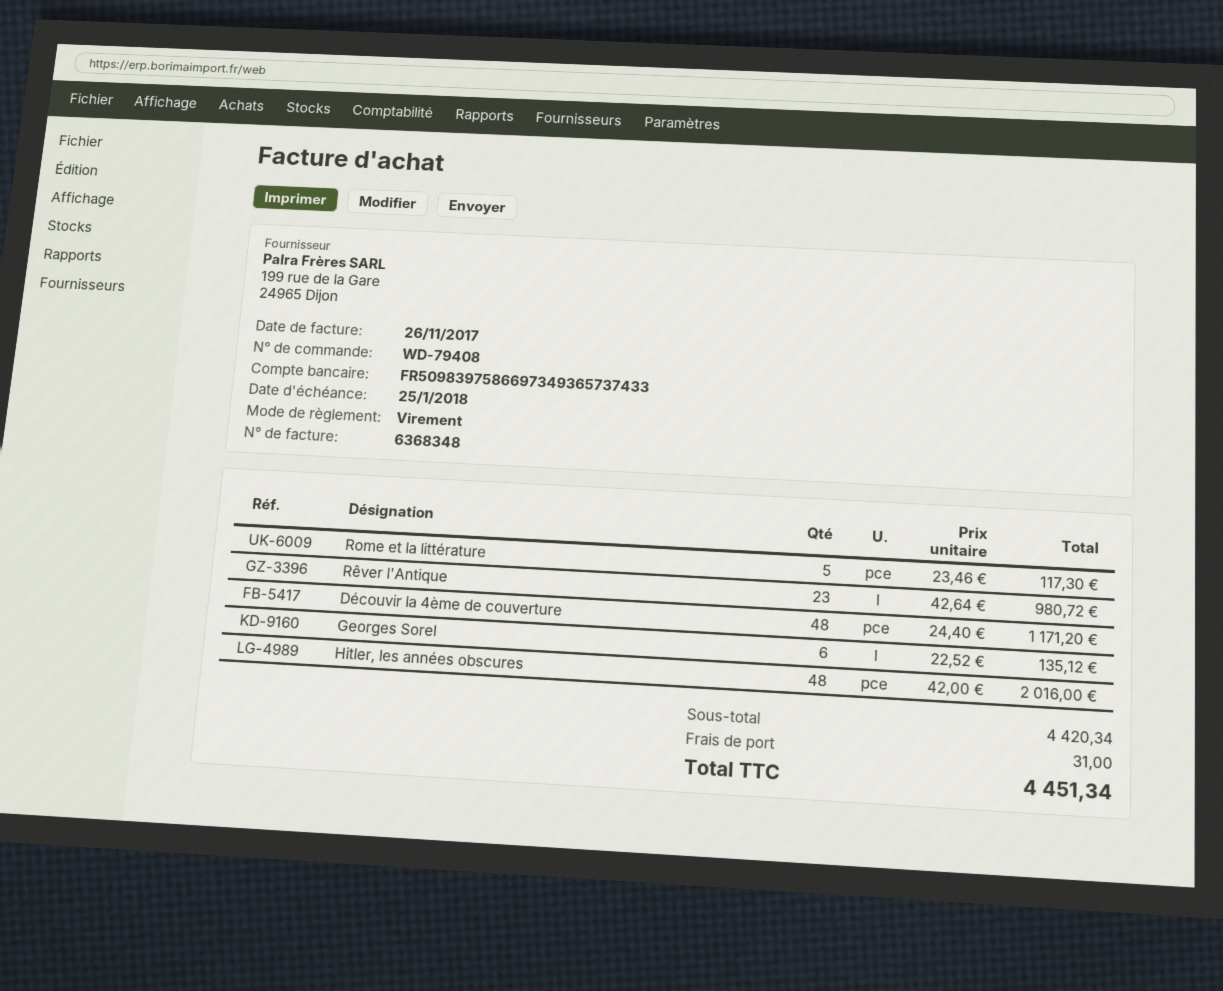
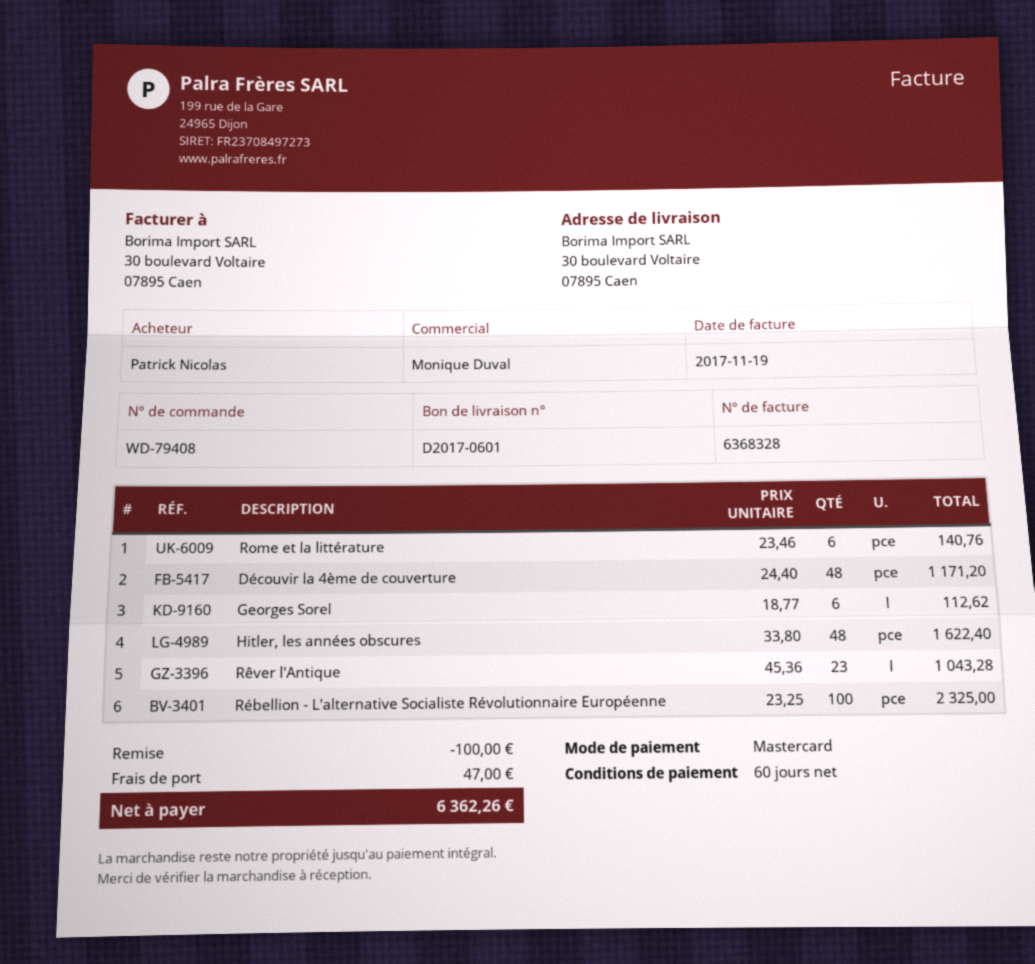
invoice number: 6368348 -> 6368328
invoice date: 2017-11-26 -> 2017-11-19
payment method: bank transfer -> Mastercard
Rome et la littérature: 5 x 23.46 = 117.30 -> 6 x 23.46 = 140.76
Rêver l'Antique: 23 x 42.64 = 980.72 -> 23 x 45.36 = 1043.28
Georges Sorel: 6 x 22.52 = 135.12 -> 6 x 18.77 = 112.62
Hitler, les années obscures: 48 x 42.00 = 2016.00 -> 48 x 33.80 = 1622.40
Rébellion - L'alternative Socialiste Révolutionnaire Européenne: none -> 100 x 23.25 = 2325.00
discount: none -> 100.00
shipping: 31.00 -> 47.00
total: 4451.34 -> 6362.26

